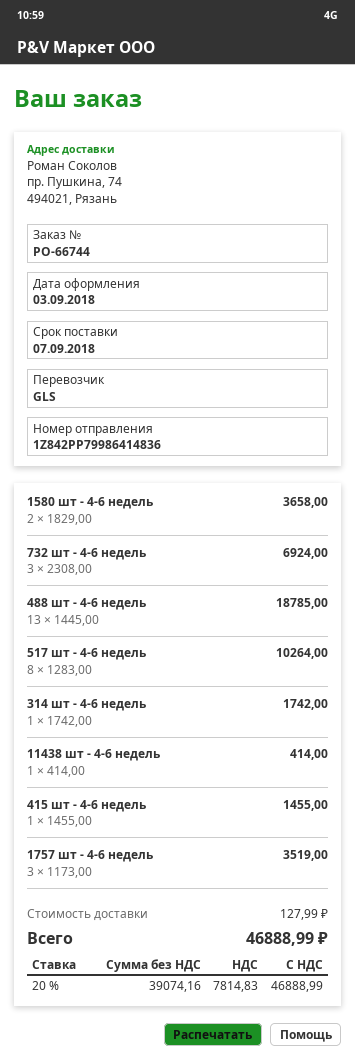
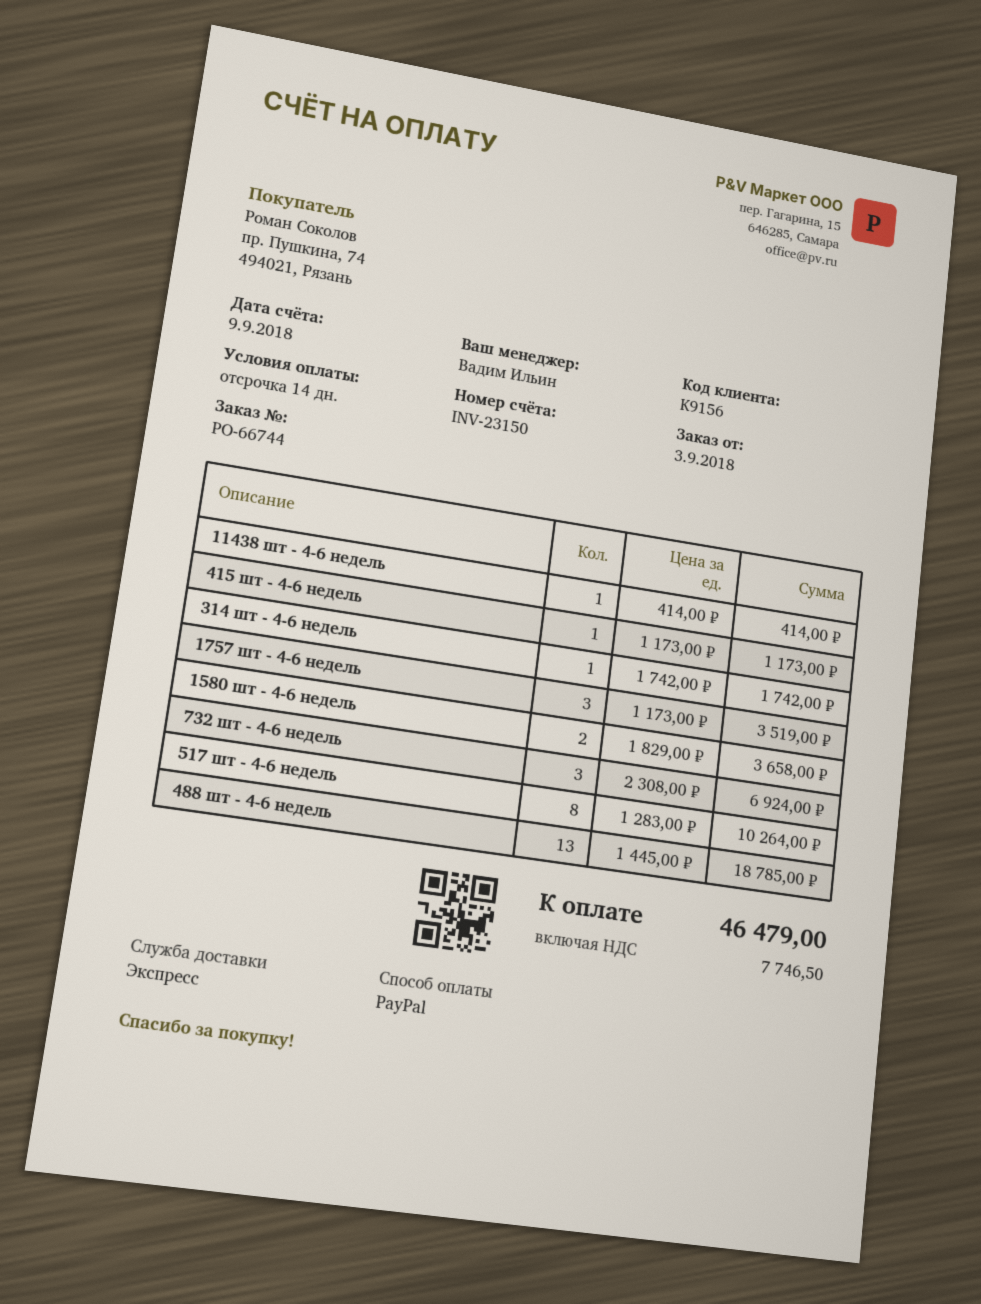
shipping method: GLS -> express
415 шт - 4-6 недель: 1 x 1455.00 = 1455.00 -> 1 x 1173.00 = 1173.00
shipping: 127.99 -> none
tax: 7814.83 -> 7746.50
total: 46888.99 -> 46479.00

